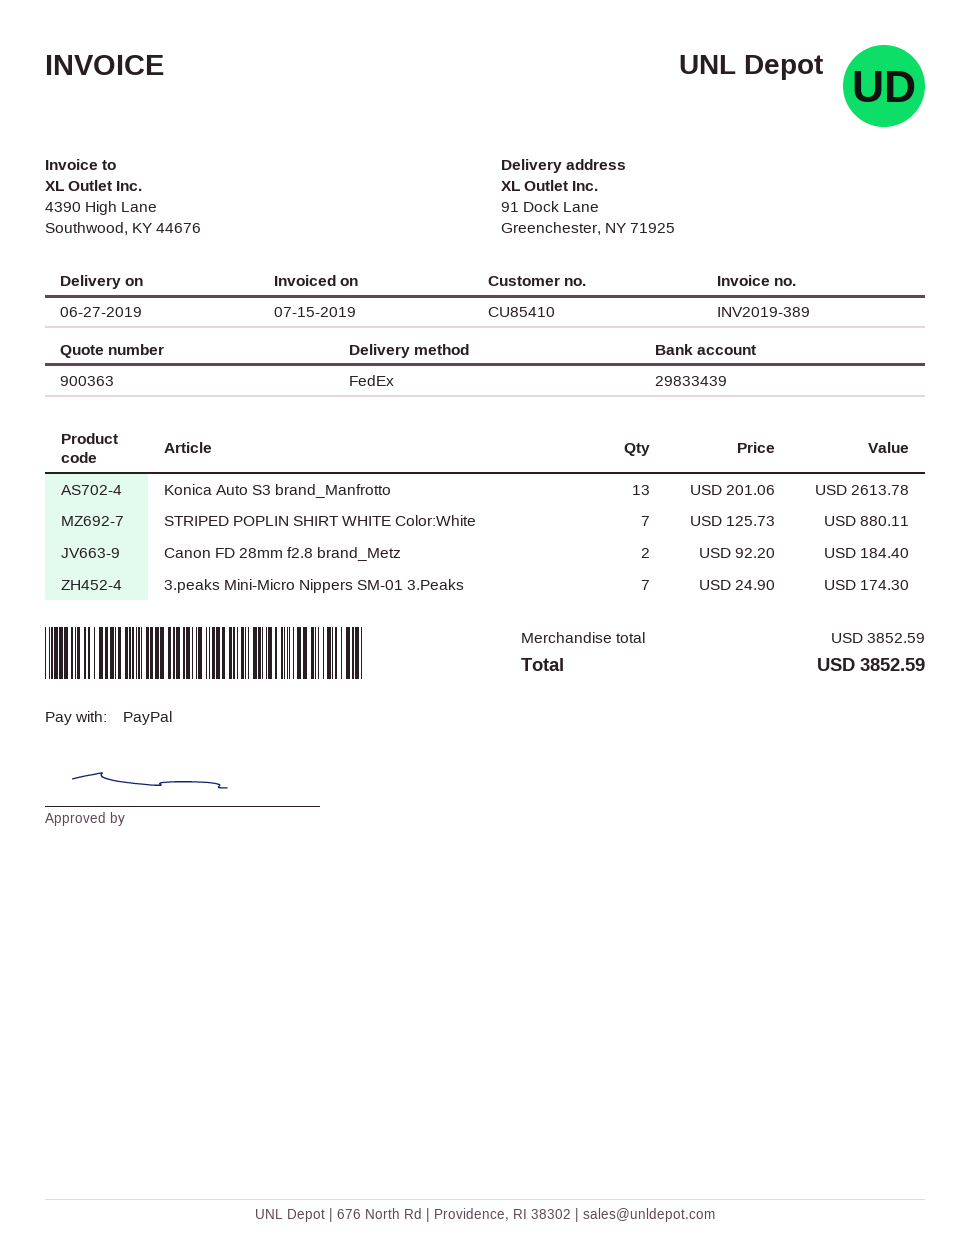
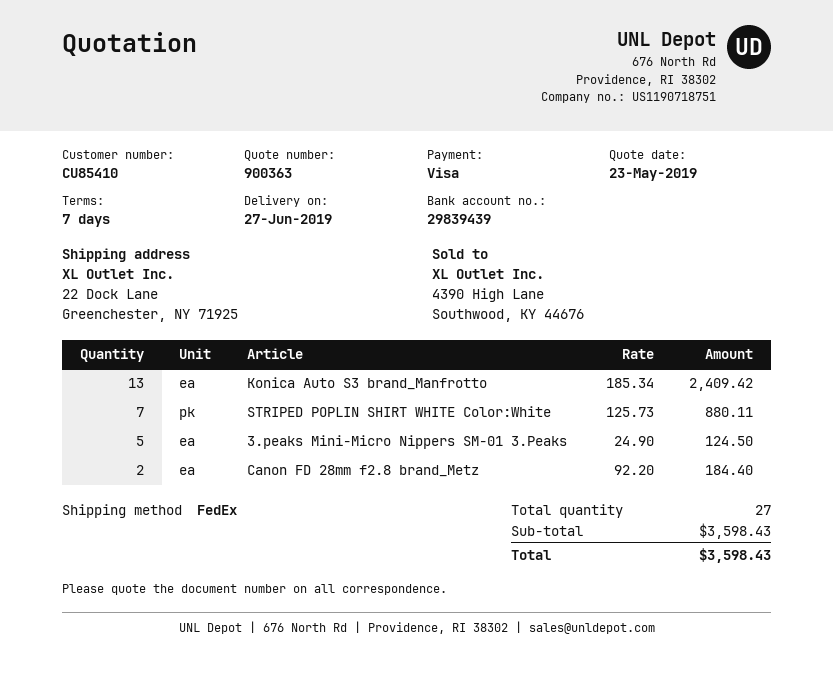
payment method: PayPal -> Visa
bank account: 29833439 -> 29839439
ship to: 91 Dock Lane, Greenchester, NY 71925 -> 22 Dock Lane, Greenchester, NY 71925
Konica Auto S3 brand_Manfrotto: 13 x 201.06 = 2613.78 -> 13 x 185.34 = 2409.42
3.peaks Mini-Micro Nippers SM-01 3.Peaks: 7 x 24.90 = 174.30 -> 5 x 24.90 = 124.50
subtotal: 3852.59 -> 3598.43
total: 3852.59 -> 3598.43

